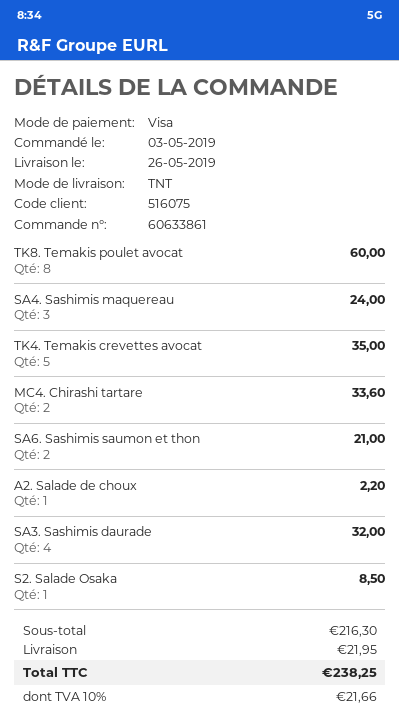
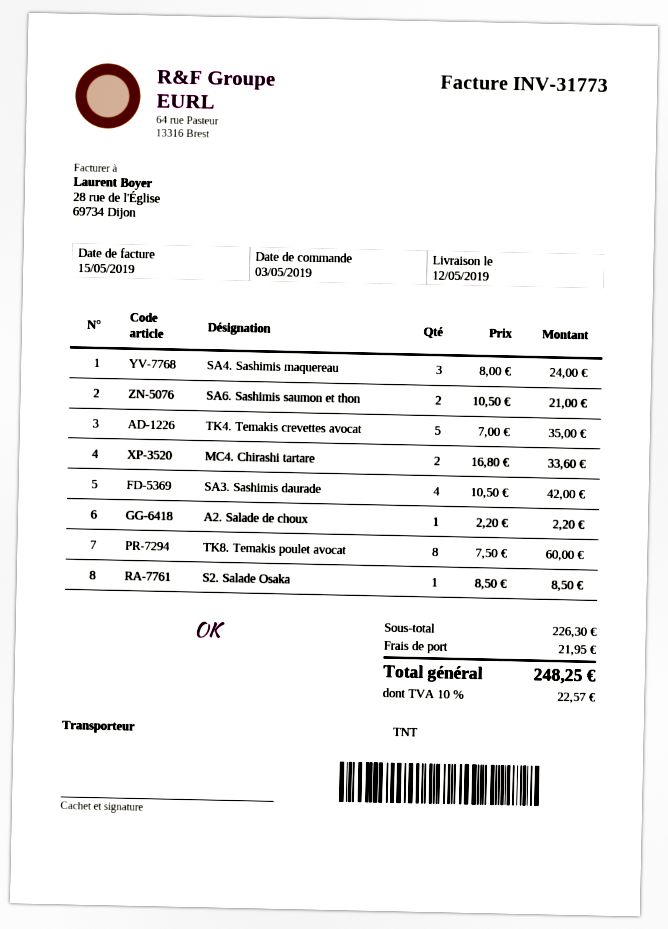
delivery date: 2019-05-26 -> 2019-05-12
SA3. Sashimis daurade: 4 for 32.00 -> 4 for 42.00
subtotal: 216.30 -> 226.30
tax: 10% = 21.66 -> 10% = 22.57
total: 238.25 -> 248.25

